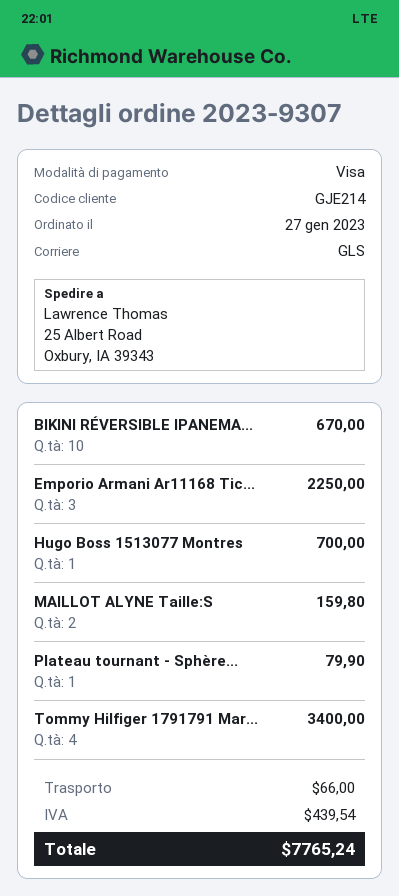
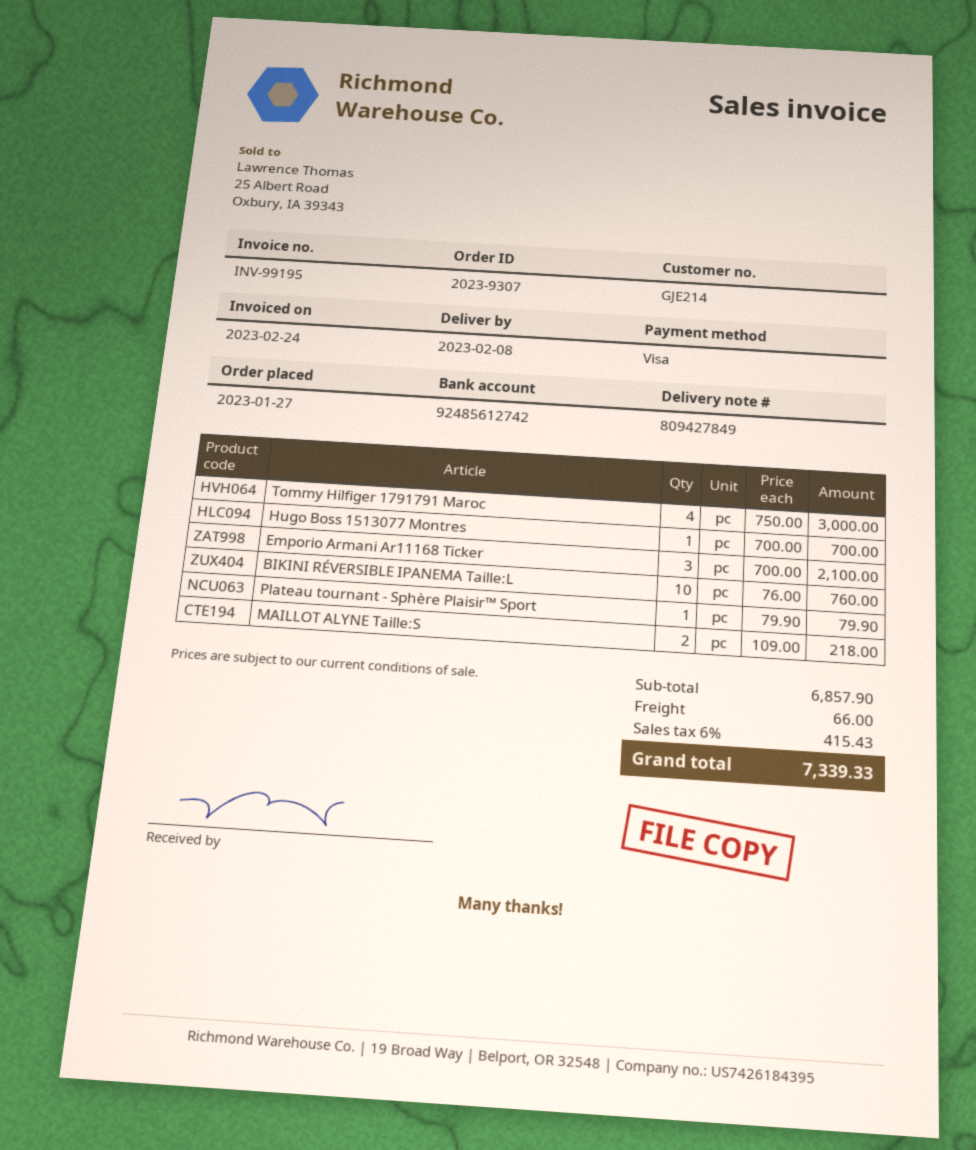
BIKINI RÉVERSIBLE IPANEMA...: 10 for 670.00 -> 10 for 760.00
Emporio Armani Ar11168 Tic...: 3 for 2250.00 -> 3 for 2100.00
MAILLOT ALYNE Taille:S: 2 for 159.80 -> 2 for 218.00
Tommy Hilfiger 1791791 Mar...: 4 for 3400.00 -> 4 for 3000.00
tax: 439.54 -> 415.43
total: 7765.24 -> 7339.33

